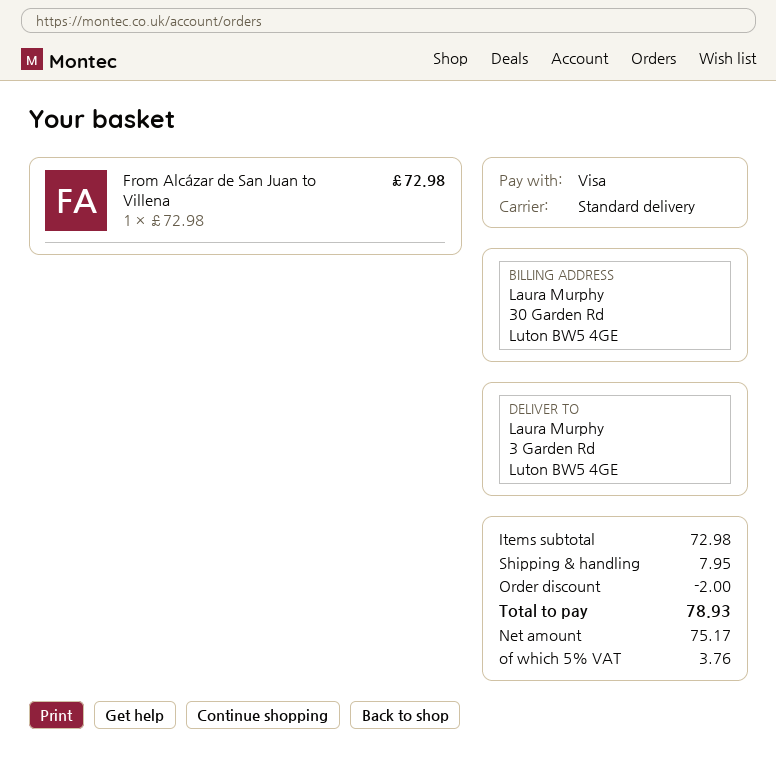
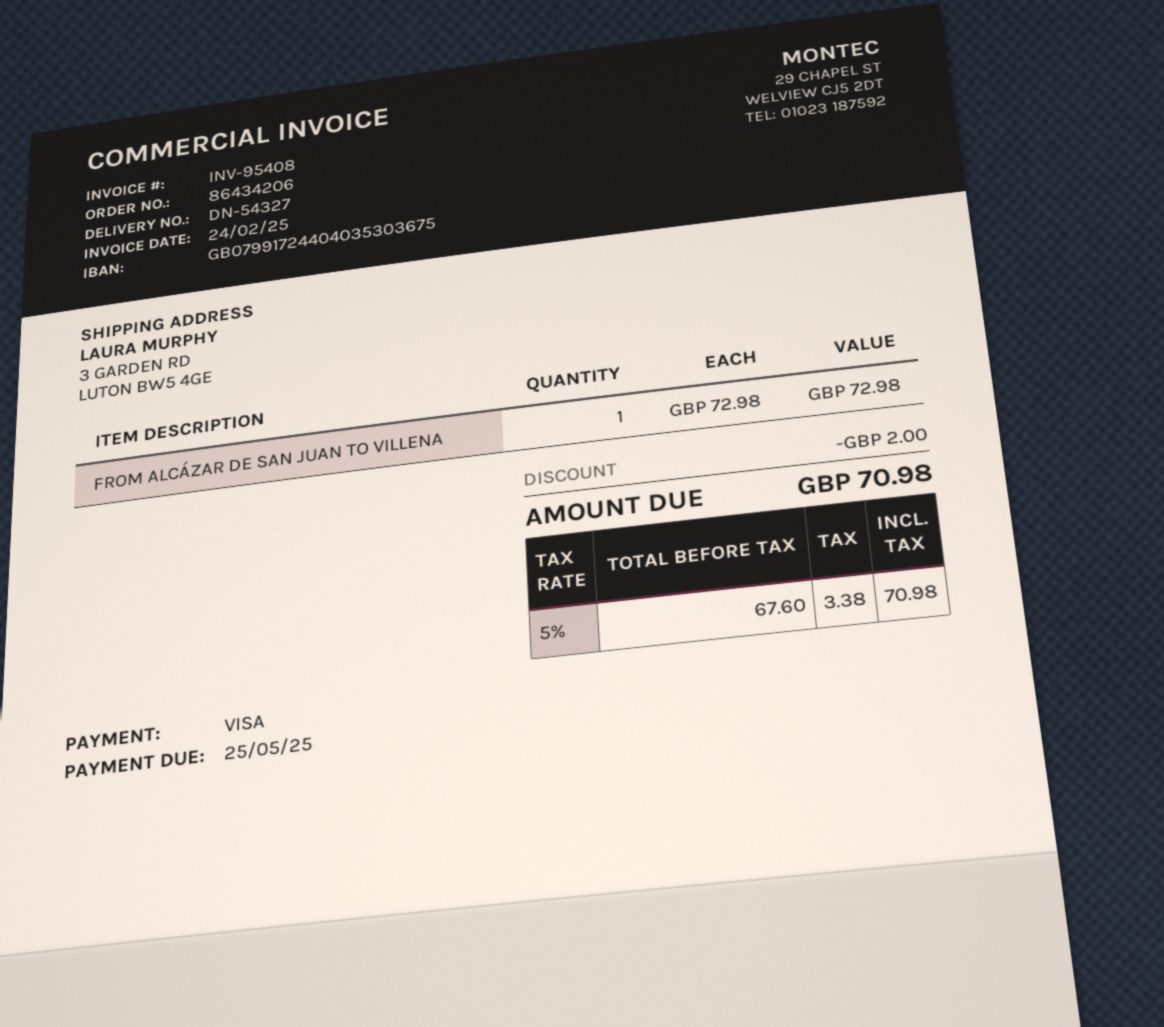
shipping: 7.95 -> none
net: 75.17 -> 67.60
tax: 5% = 3.76 -> 5% = 3.38
total: 78.93 -> 70.98

